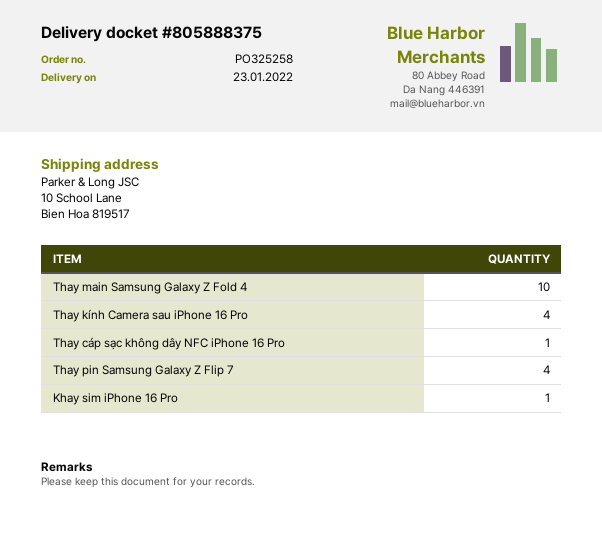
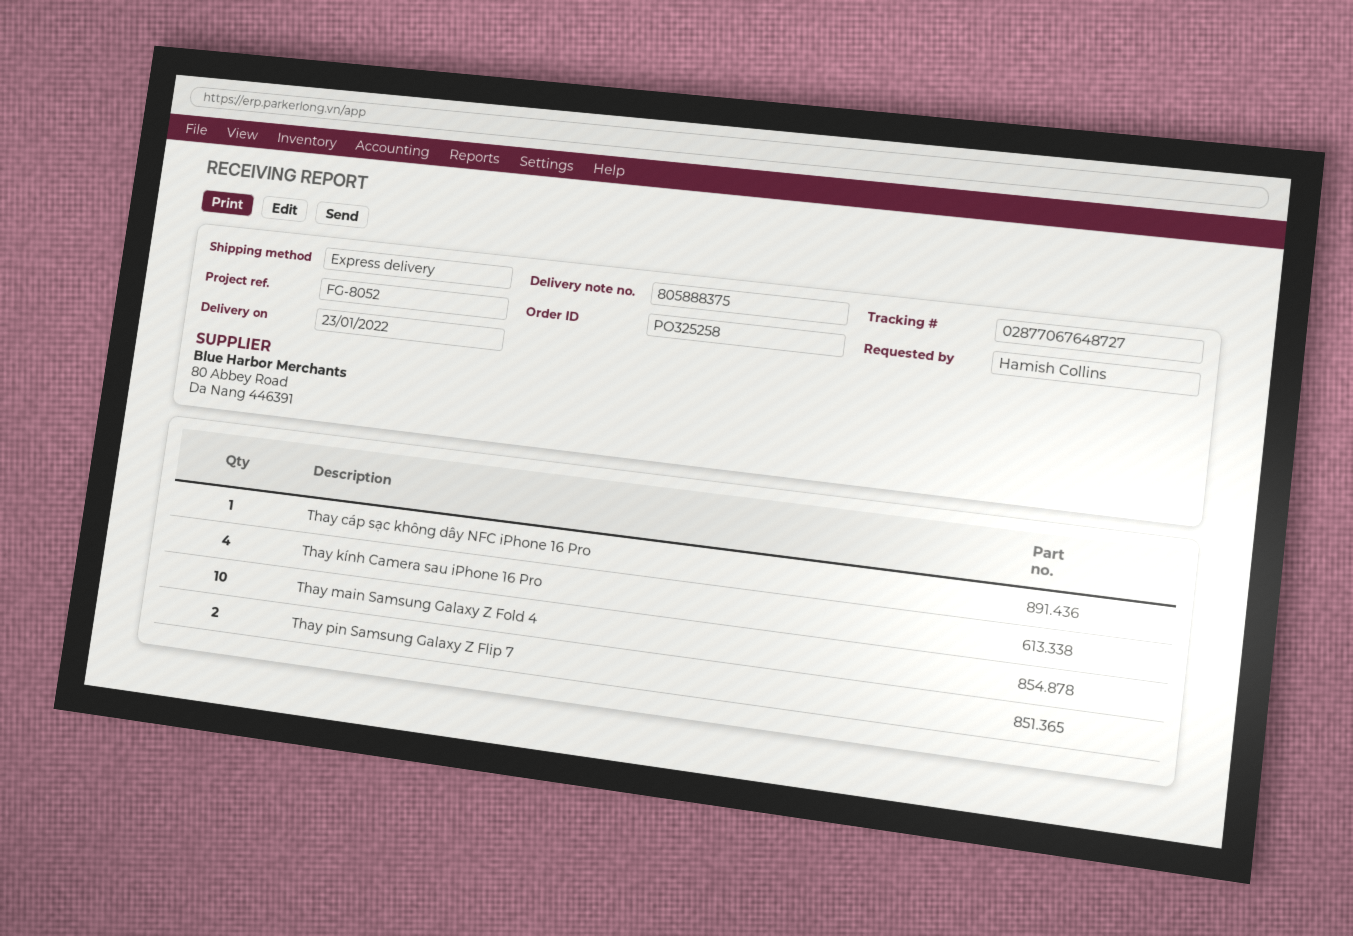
Thay pin Samsung Galaxy Z Flip 7: 4 -> 2
Khay sim iPhone 16 Pro: 1 -> none

